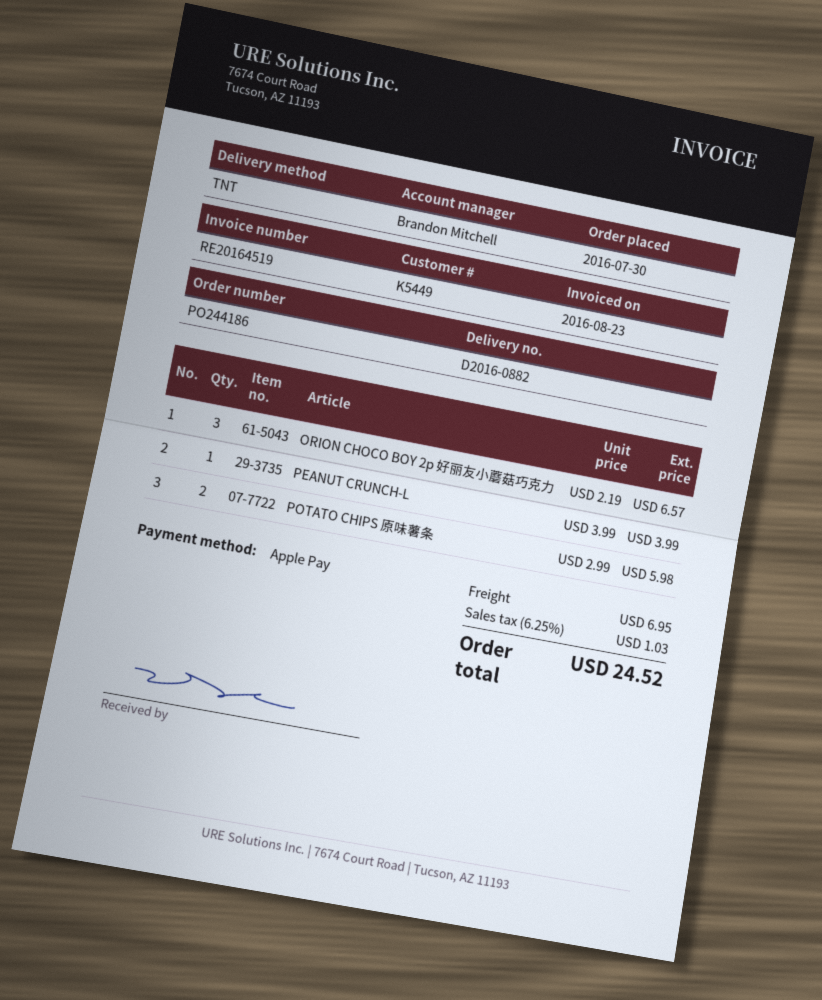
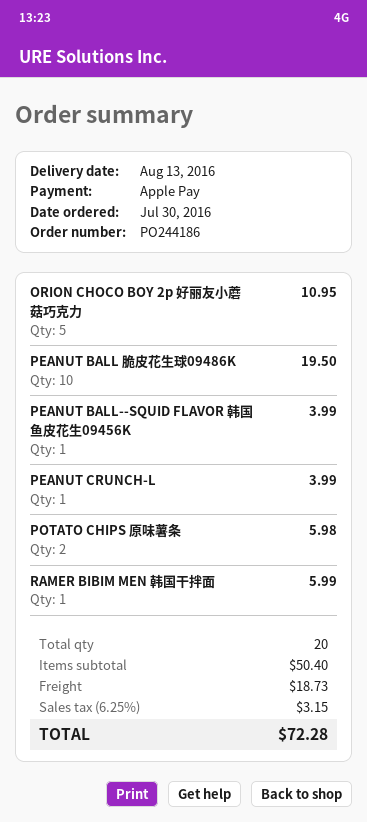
ORION CHOCO BOY 2p 好丽友小蘑菇巧克力: 3 for 6.57 -> 5 for 10.95
PEANUT BALL 脆皮花生球09486K: none -> 10 for 19.50
PEANUT BALL--SQUID FLAVOR 韩国鱼皮花生09456K: none -> 1 for 3.99
RAMER BIBIM MEN 韩国干拌面: none -> 1 for 5.99
shipping: 6.95 -> 18.73
tax: 6.25% = 1.03 -> 6.25% = 3.15
total: 24.52 -> 72.28

